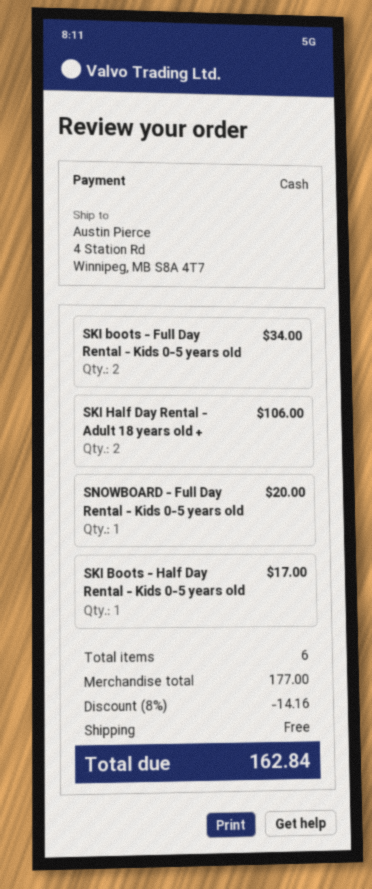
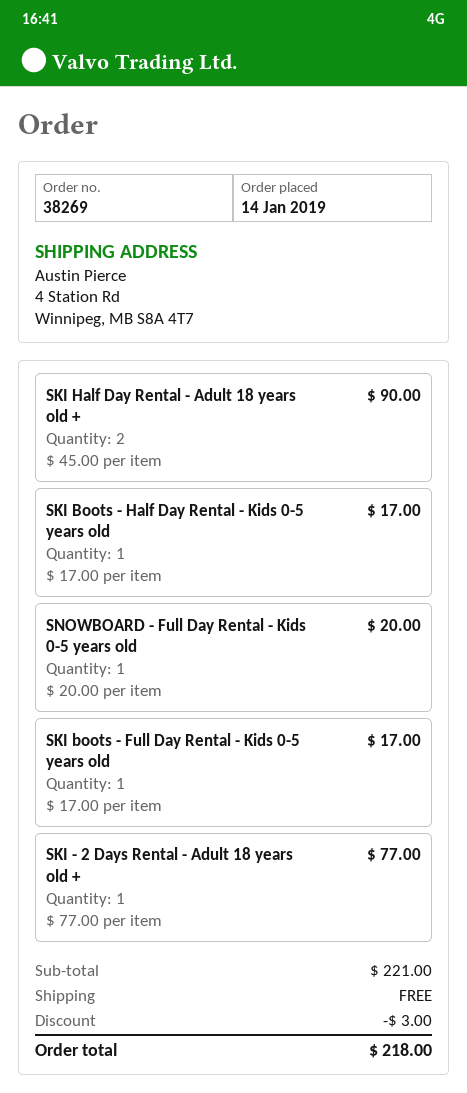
SKI boots - Full Day Rental - Kids 0-5 years old: 2 for 34.00 -> 1 for 17.00
SKI Half Day Rental - Adult 18 years old +: 2 for 106.00 -> 2 for 90.00
SKI - 2 Days Rental - Adult 18 years old +: none -> 1 for 77.00
subtotal: 177.00 -> 221.00
discount: 14.16 -> 3.00
total: 162.84 -> 218.00

